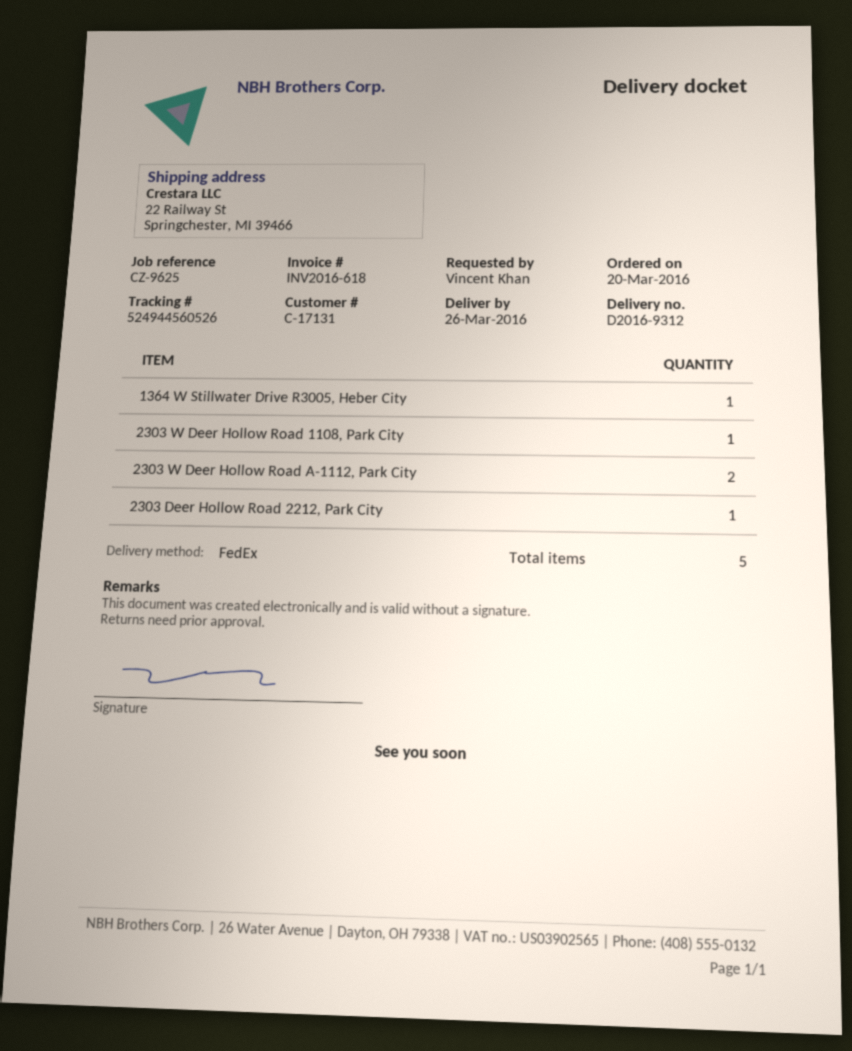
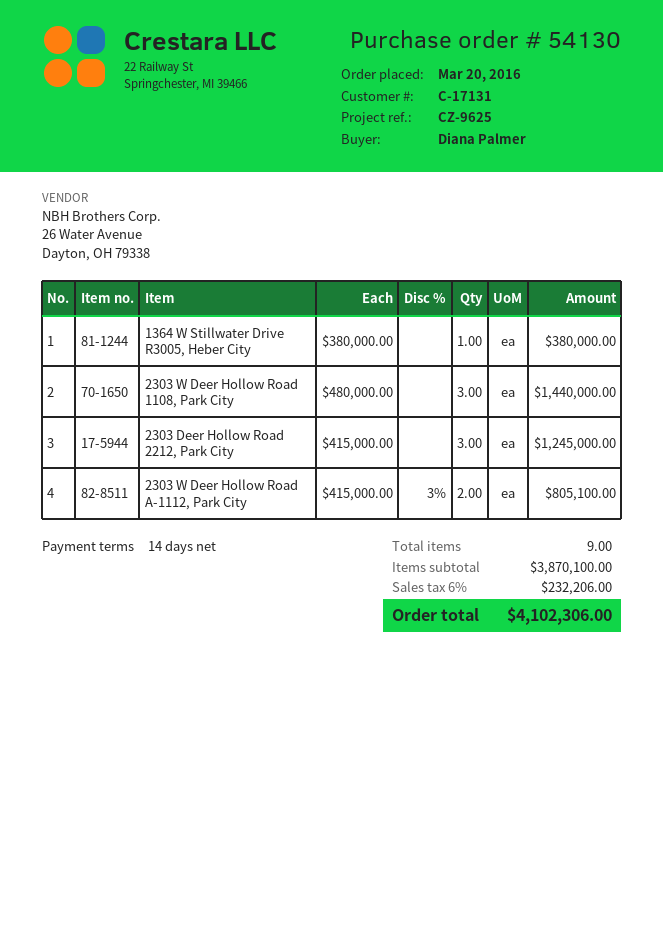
ordered by: Vincent Khan -> Diana Palmer
2303 W Deer Hollow Road 1108, Park City: 1 -> 3
2303 Deer Hollow Road 2212, Park City: 1 -> 3
total quantity: 5 -> 9

